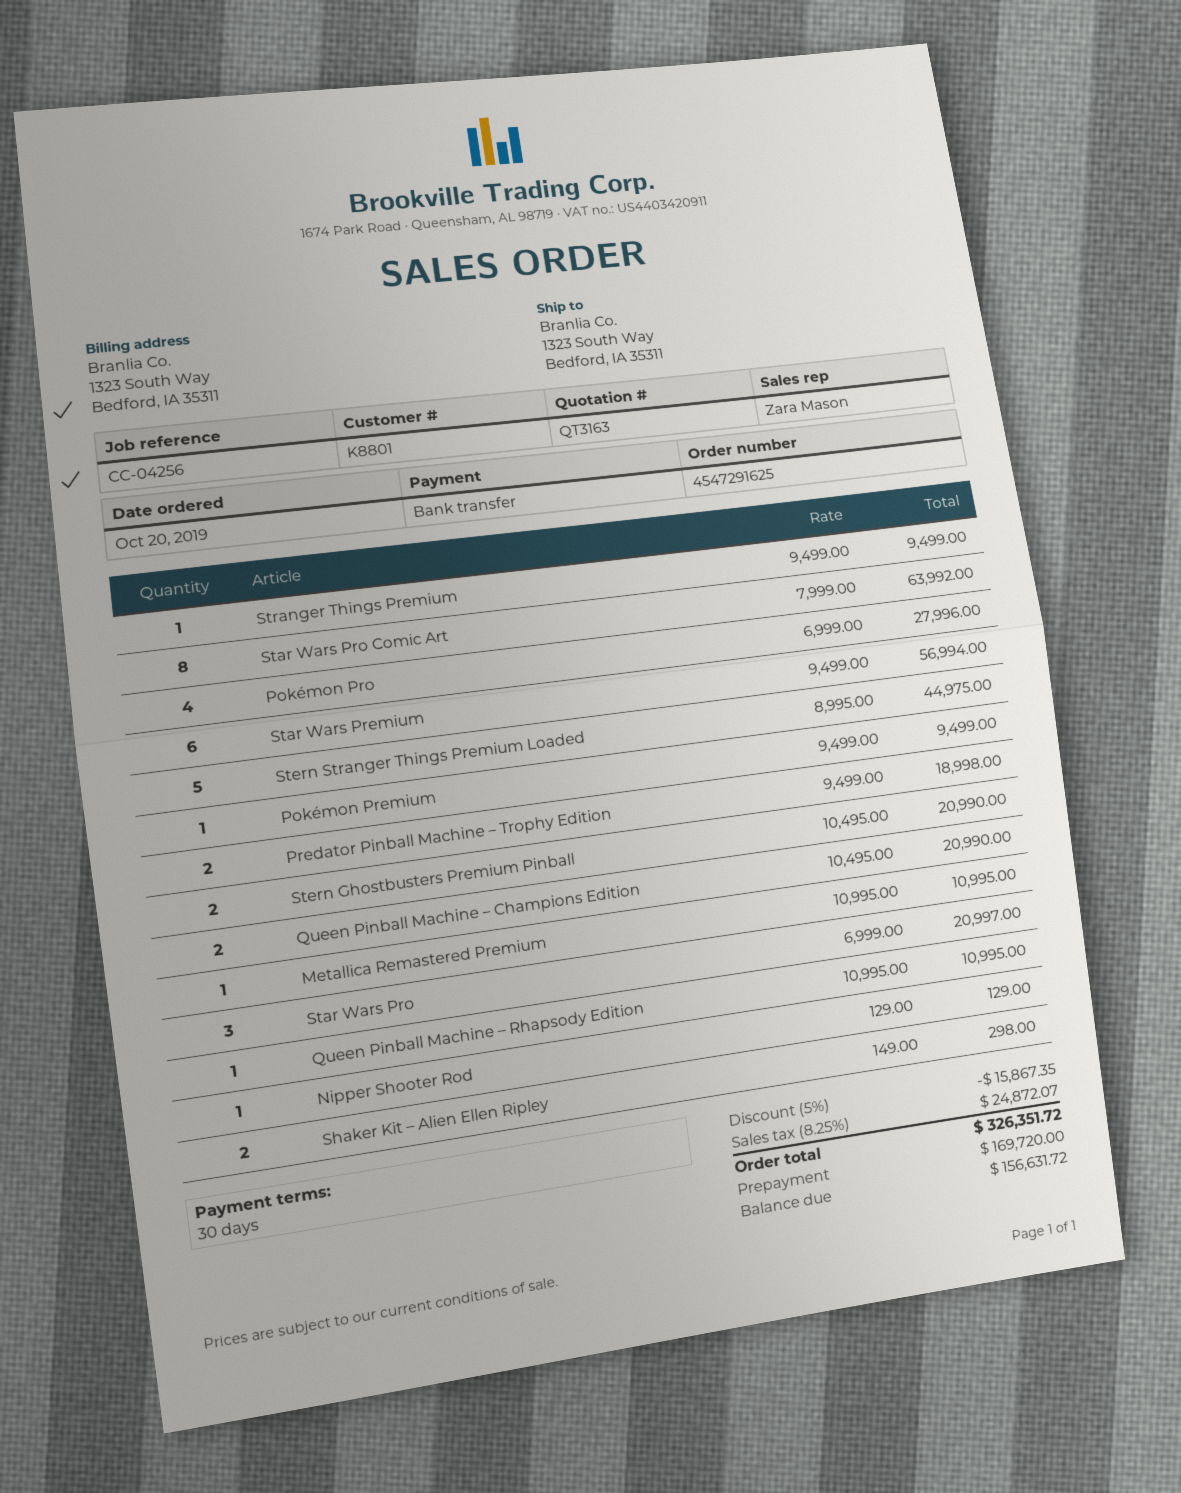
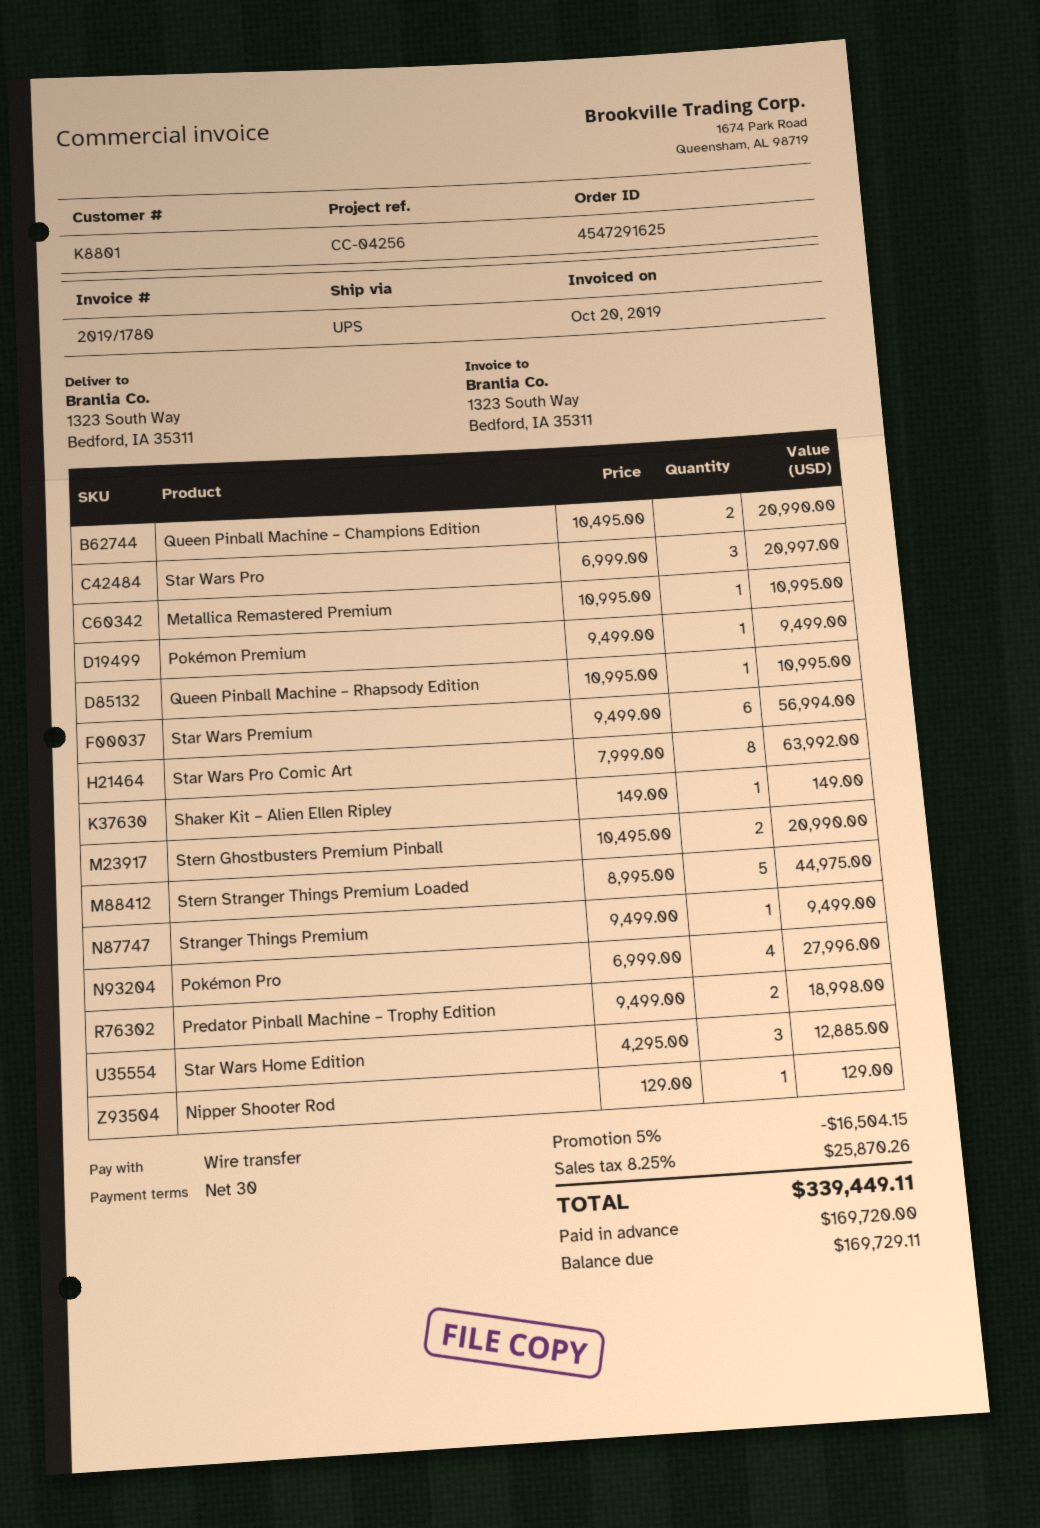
Shaker Kit – Alien Ellen Ripley: 2 x 149.00 = 298.00 -> 1 x 149.00 = 149.00
Star Wars Home Edition: none -> 3 x 4295.00 = 12885.00
discount: 5% = 15867.35 -> 5% = 16504.15
tax: 8.25% = 24872.07 -> 8.25% = 25870.26
total: 326351.72 -> 339449.11
balance: 156631.72 -> 169729.11

